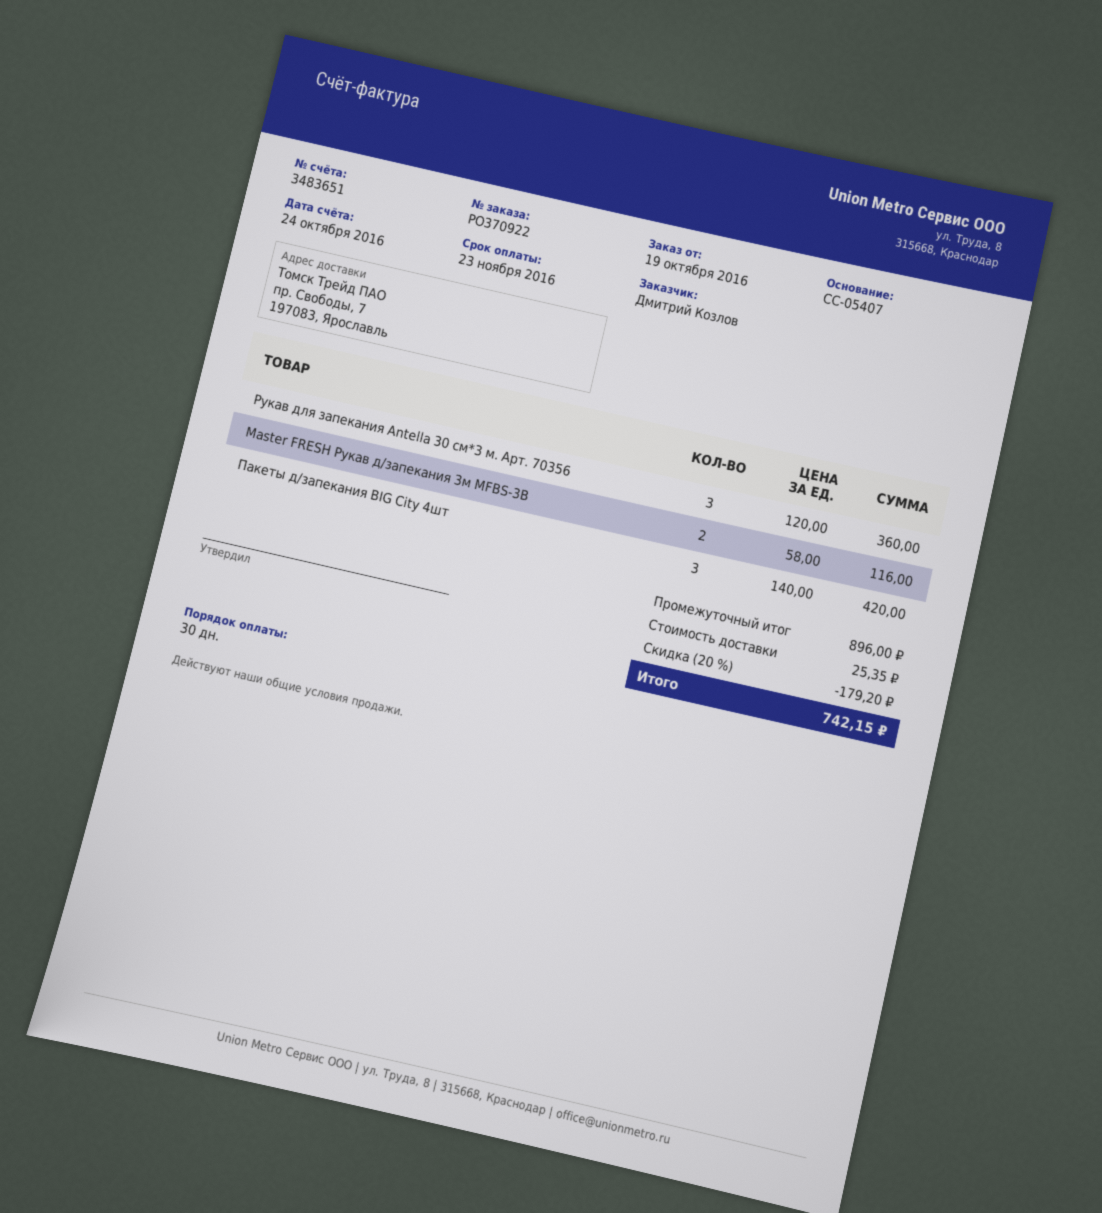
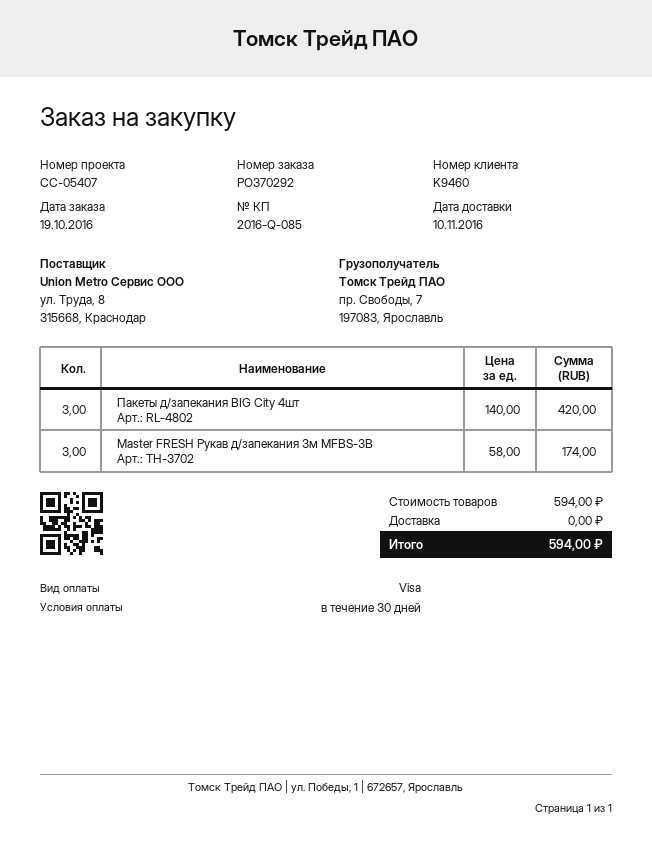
order number: PO370922 -> PO370292
Рукав для запекания Antella 30 см*3 м. Арт. 70356: 3 x 120.00 = 360.00 -> none
Master FRESH Рукав д/запекания 3м MFBS-3B: 2 x 58.00 = 116.00 -> 3 x 58.00 = 174.00
subtotal: 896.00 -> 594.00
discount: 20% = 179.20 -> none
shipping: 25.35 -> 0.00
total: 742.15 -> 594.00

